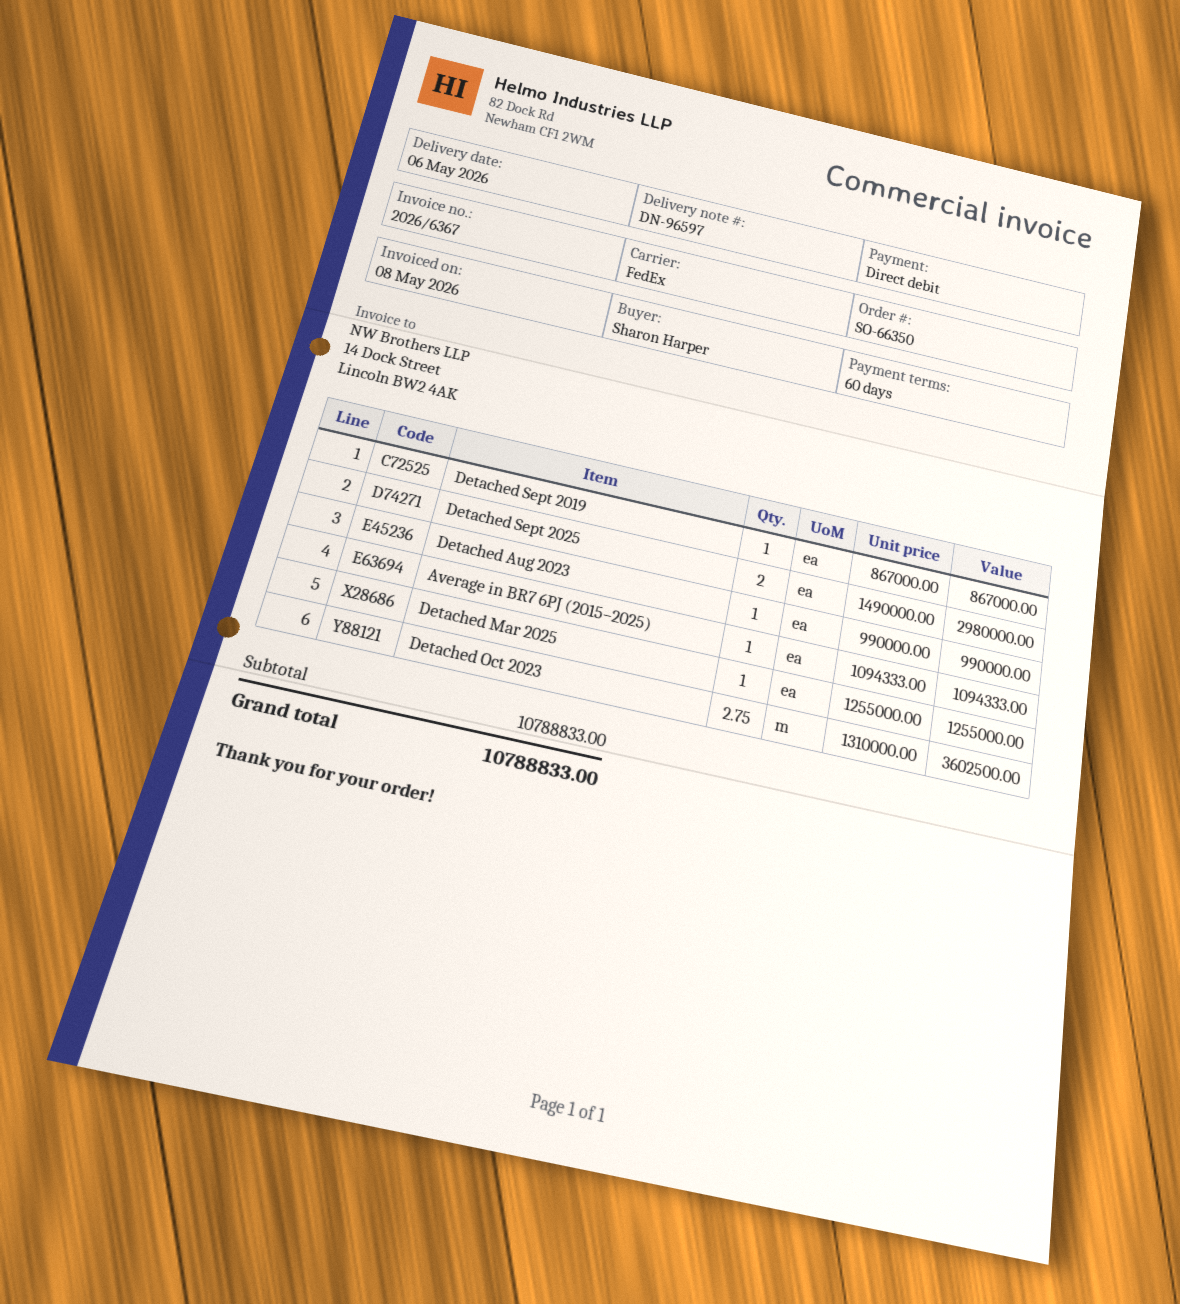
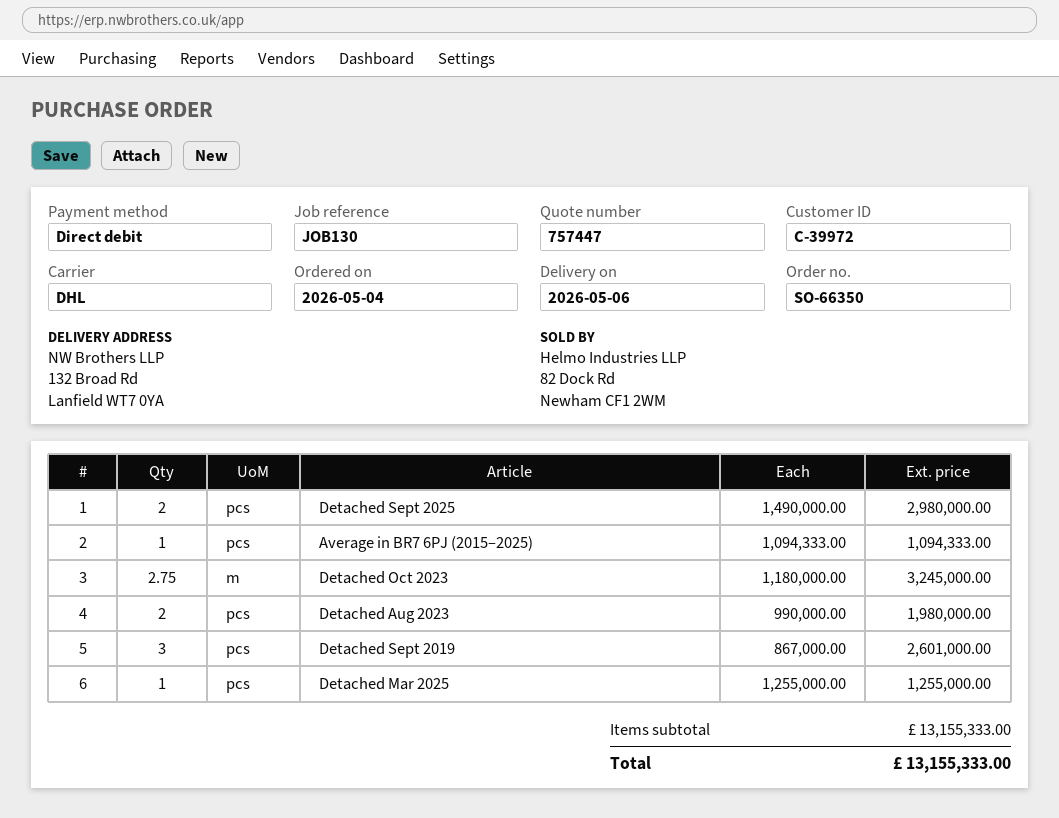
shipping method: FedEx -> DHL
Detached Sept 2019: 1 x 867000.00 = 867000.00 -> 3 x 867000.00 = 2601000.00
Detached Aug 2023: 1 x 990000.00 = 990000.00 -> 2 x 990000.00 = 1980000.00
Detached Oct 2023: 2.75 x 1310000.00 = 3602500.00 -> 2.75 x 1180000.00 = 3245000.00
subtotal: 10788833.00 -> 13155333.00
total: 10788833.00 -> 13155333.00

